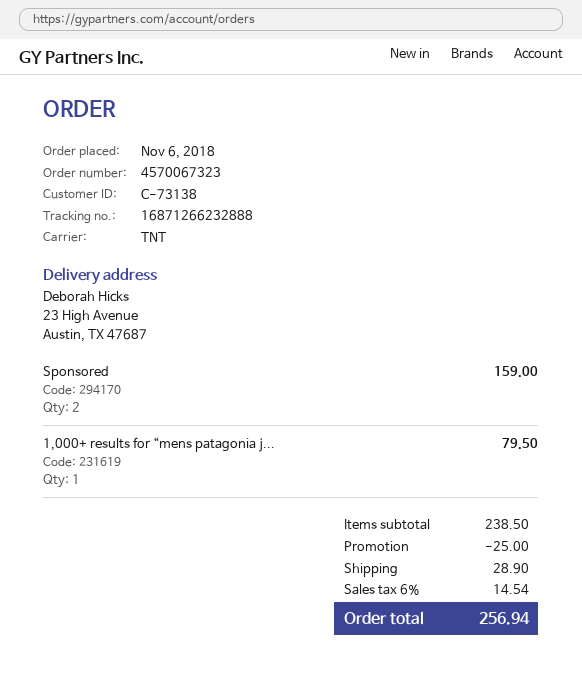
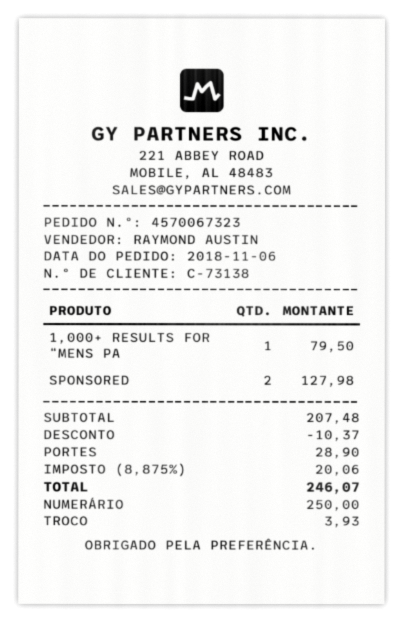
Sponsored: 2 for 159.00 -> 2 for 127.98
subtotal: 238.50 -> 207.48
discount: 25.00 -> 10.37
tax: 6% = 14.54 -> 8.875% = 20.06
total: 256.94 -> 246.07

